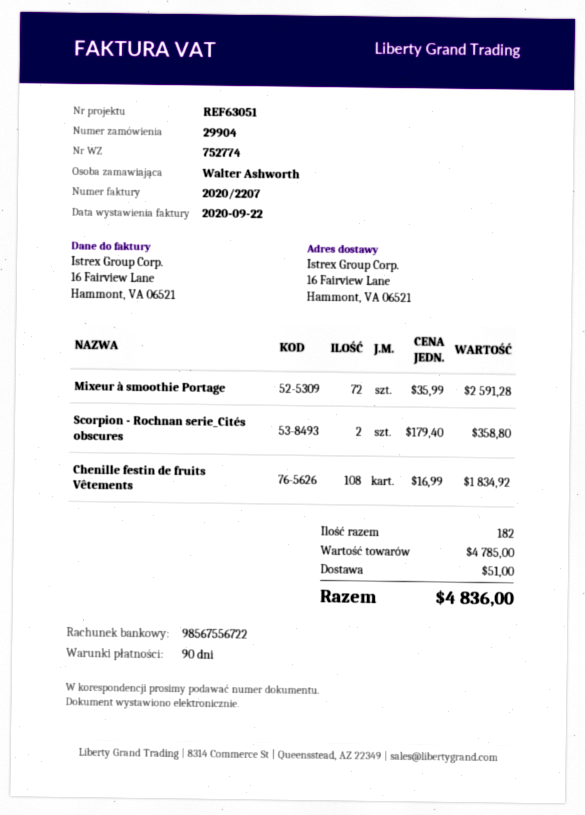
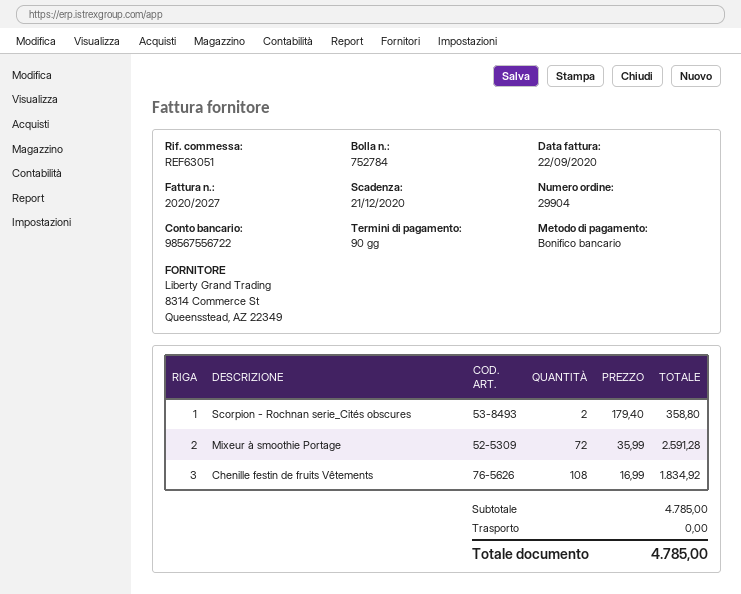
delivery note number: 752774 -> 752784
invoice number: 2020/2207 -> 2020/2027
shipping: 51.00 -> 0.00
total: 4836.00 -> 4785.00

